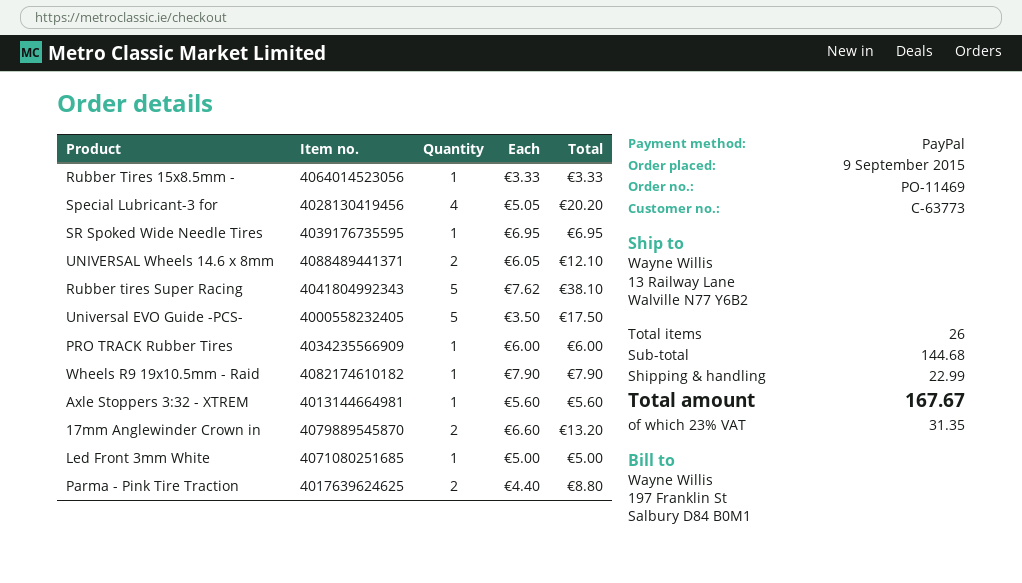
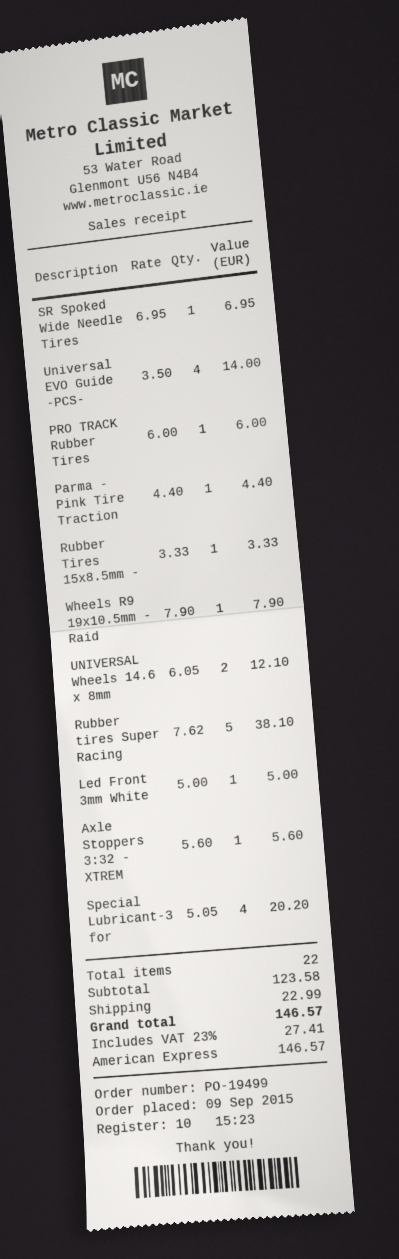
order number: PO-11469 -> PO-19499
payment method: PayPal -> American Express
Universal EVO Guide -PCS-: 5 x 3.50 = 17.50 -> 4 x 3.50 = 14.00
17mm Anglewinder Crown in: 2 x 6.60 = 13.20 -> none
Parma - Pink Tire Traction: 2 x 4.40 = 8.80 -> 1 x 4.40 = 4.40
total quantity: 26 -> 22
subtotal: 144.68 -> 123.58
tax: 23% = 31.35 -> 23% = 27.41
total: 167.67 -> 146.57

